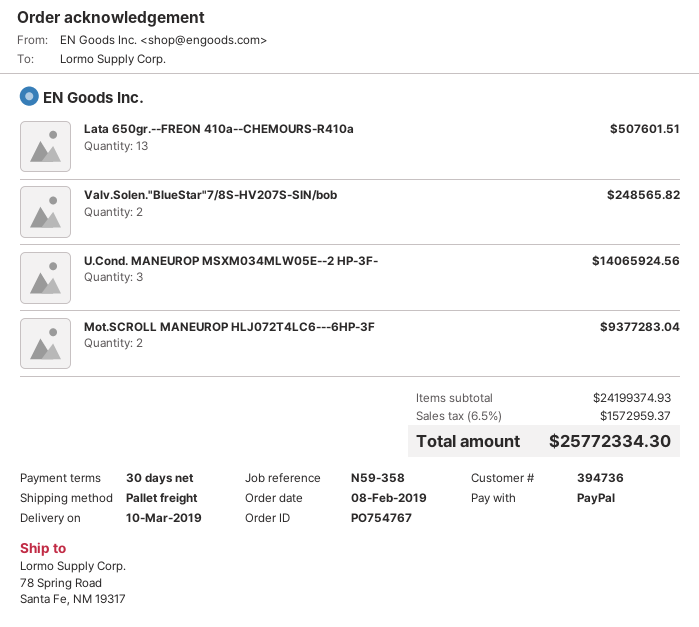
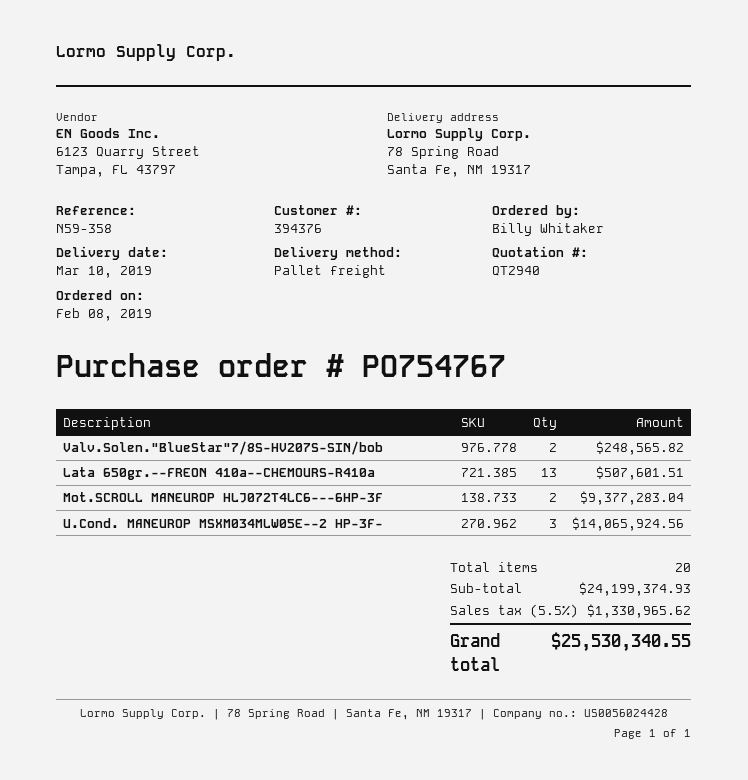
customer number: 394736 -> 394376
tax: 6.5% = 1572959.37 -> 5.5% = 1330965.62
total: 25772334.30 -> 25530340.55

